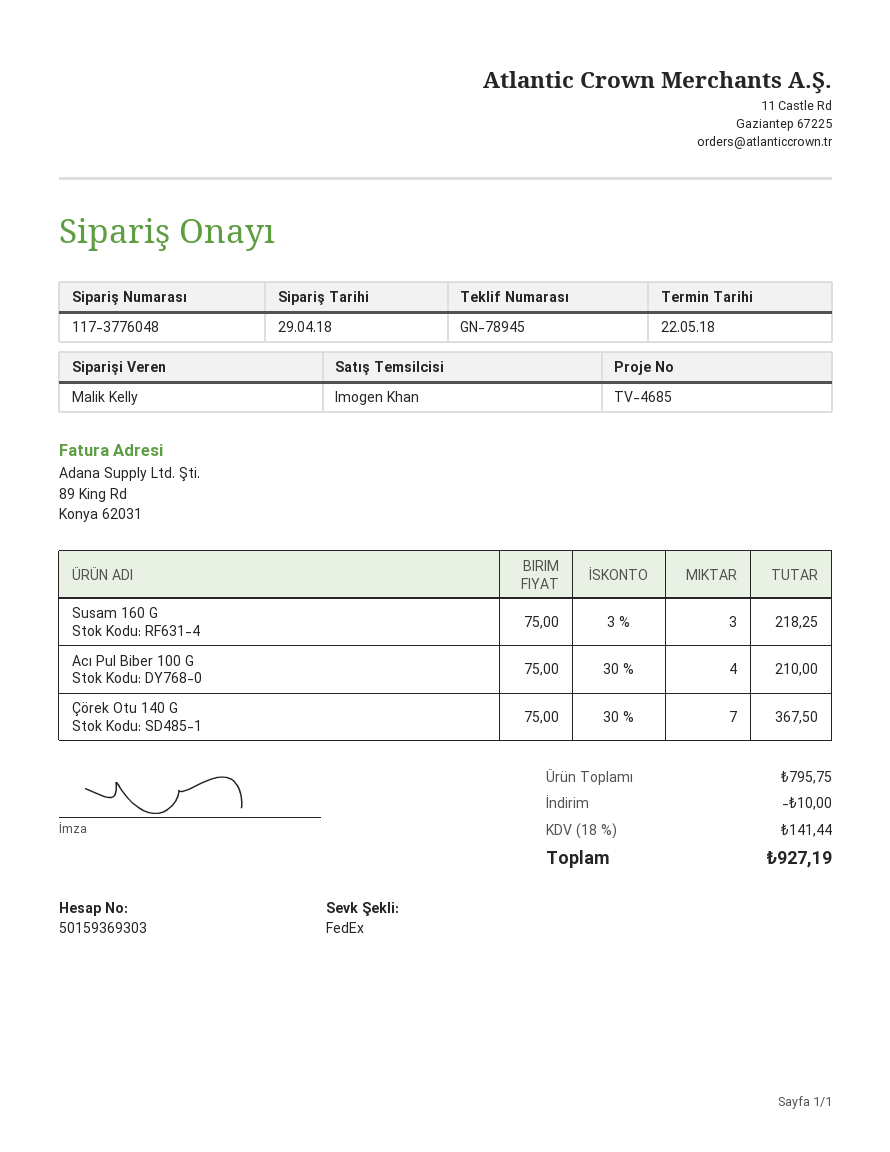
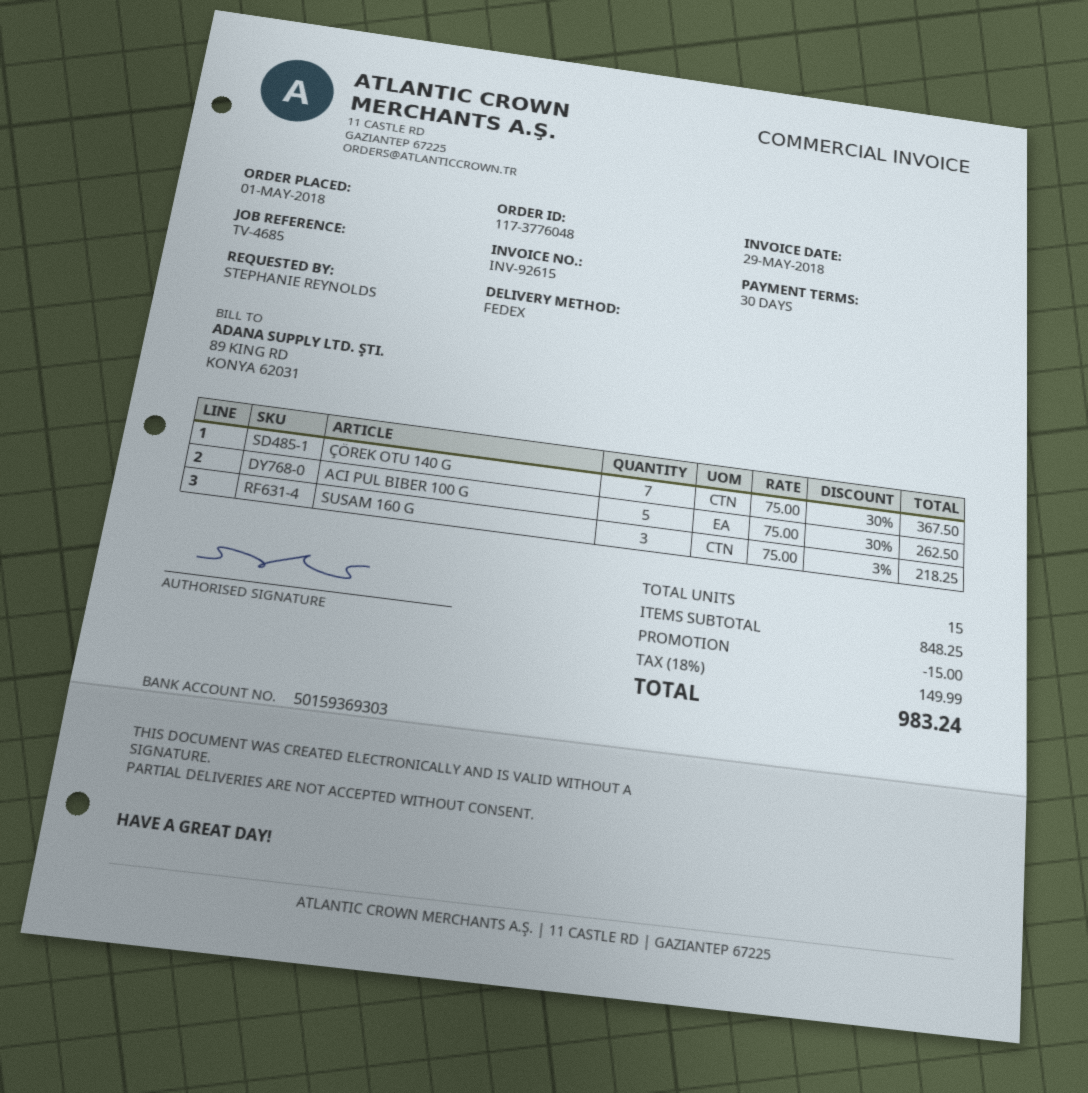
order date: 2018-04-29 -> 2018-05-01
ordered by: Malik Kelly -> STEPHANIE REYNOLDS
Acı Pul Biber 100 G: 4 x 75.00 - 30% = 210.00 -> 5 x 75.00 - 30% = 262.50
subtotal: 795.75 -> 848.25
discount: 10.00 -> 15.00
tax: 18% = 141.44 -> 18% = 149.99
total: 927.19 -> 983.24

